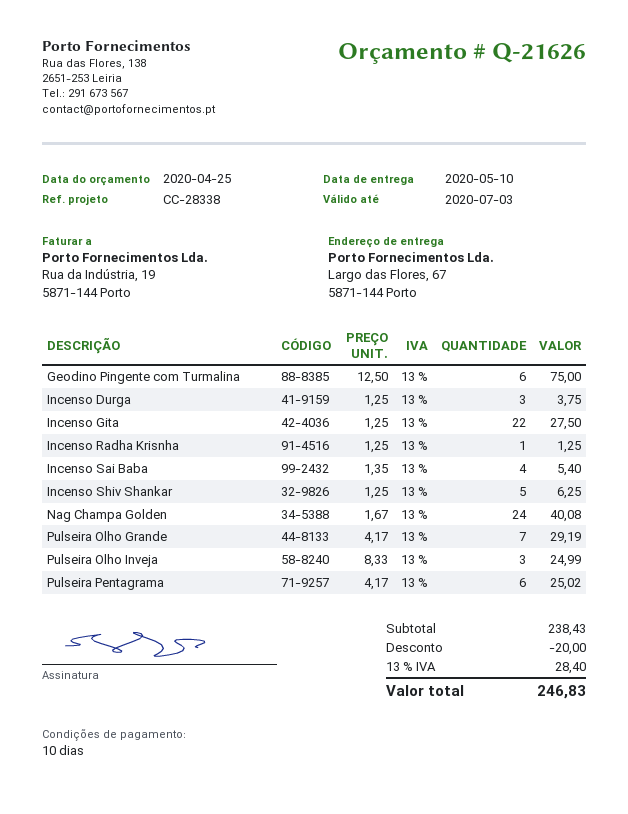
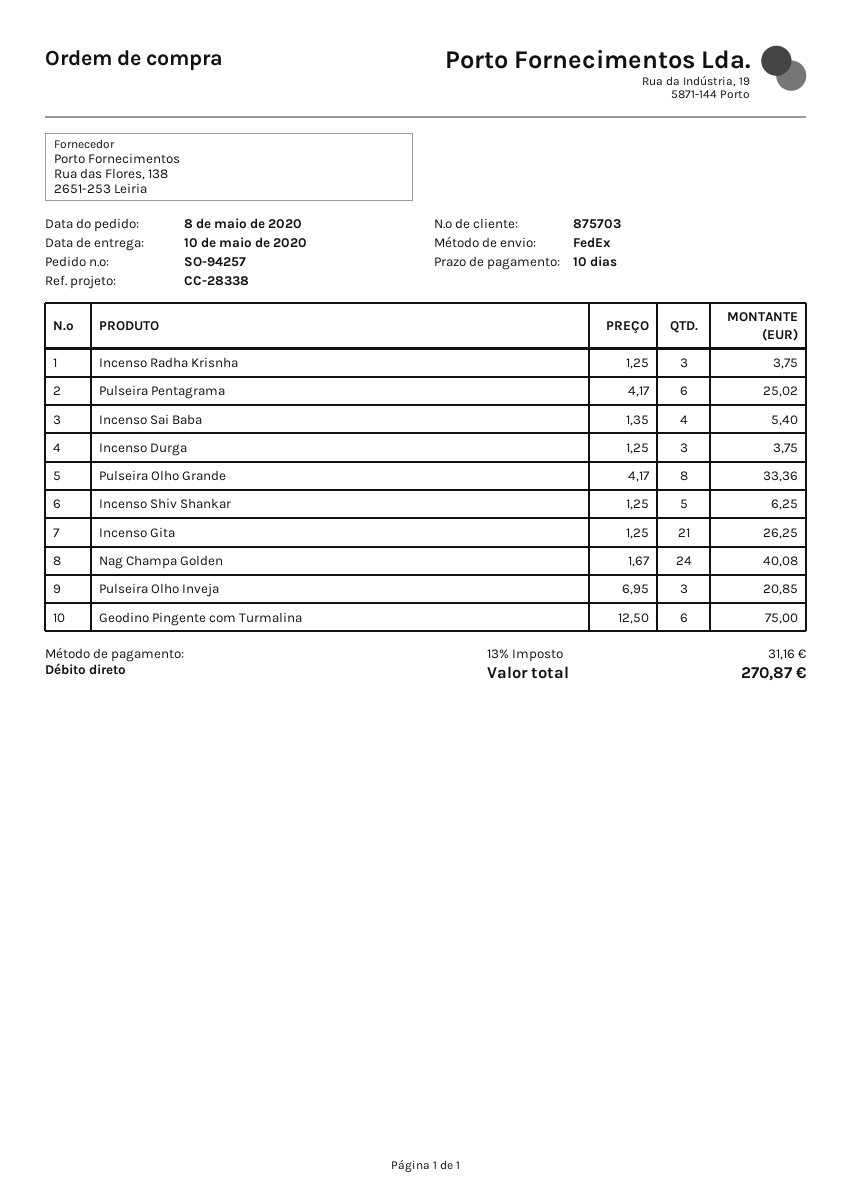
Incenso Gita: 22 x 1.25 = 27.50 -> 21 x 1.25 = 26.25
Incenso Radha Krisnha: 1 x 1.25 = 1.25 -> 3 x 1.25 = 3.75
Pulseira Olho Grande: 7 x 4.17 = 29.19 -> 8 x 4.17 = 33.36
Pulseira Olho Inveja: 3 x 8.33 = 24.99 -> 3 x 6.95 = 20.85
discount: 20.00 -> none
tax: 13% = 28.40 -> 13% = 31.16
total: 246.83 -> 270.87

